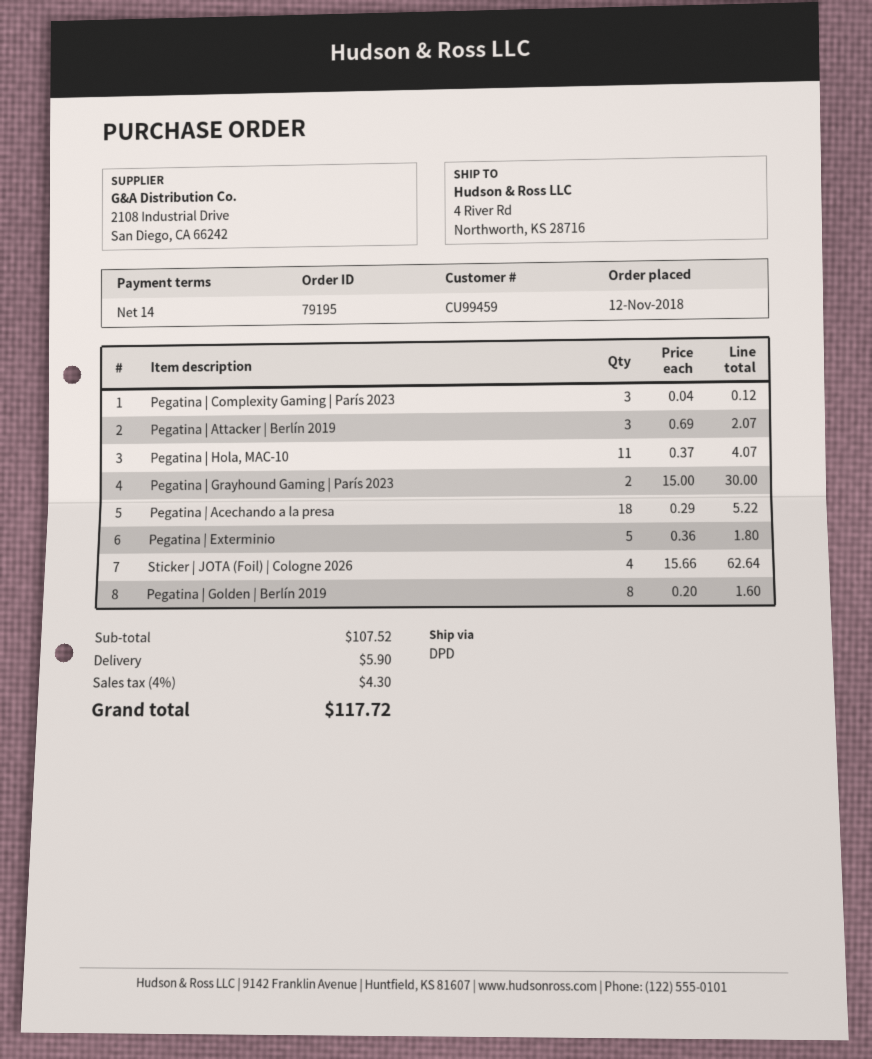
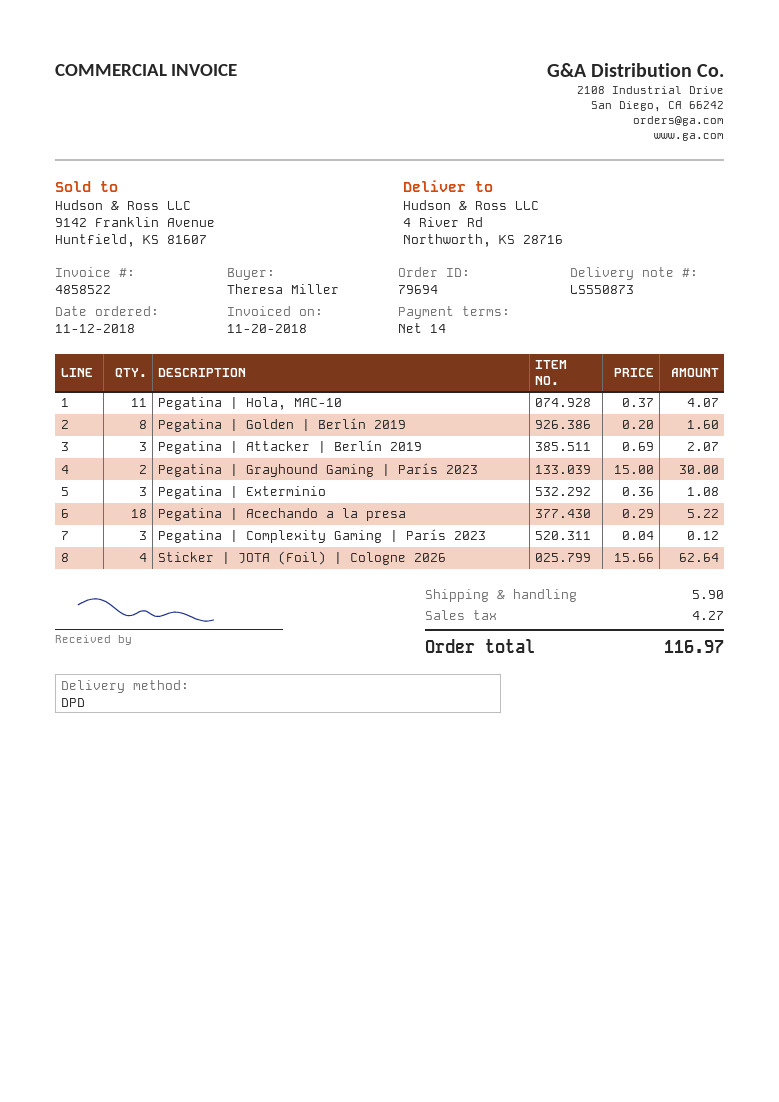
order number: 79195 -> 79694
Pegatina | Exterminio: 5 x 0.36 = 1.80 -> 3 x 0.36 = 1.08
tax: 4.30 -> 4.27
total: 117.72 -> 116.97

